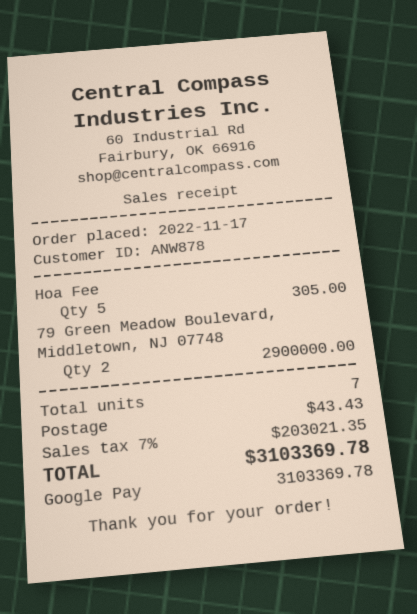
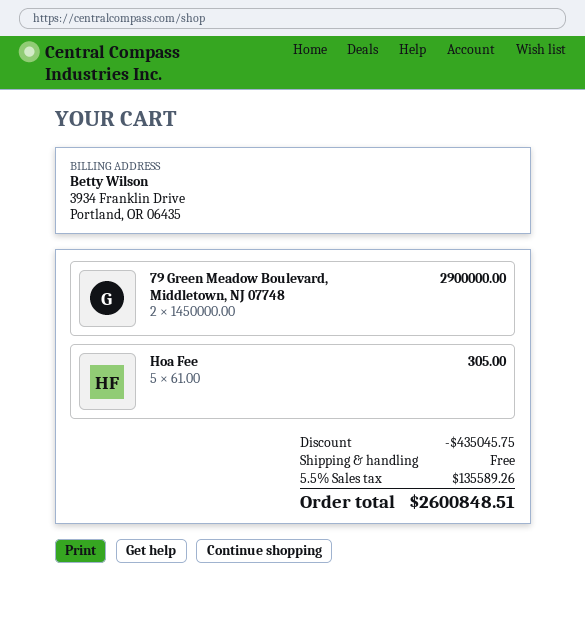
discount: none -> 435045.75
shipping: 43.43 -> 0.00
tax: 7% = 203021.35 -> 5.5% = 135589.26
total: 3103369.78 -> 2600848.51

